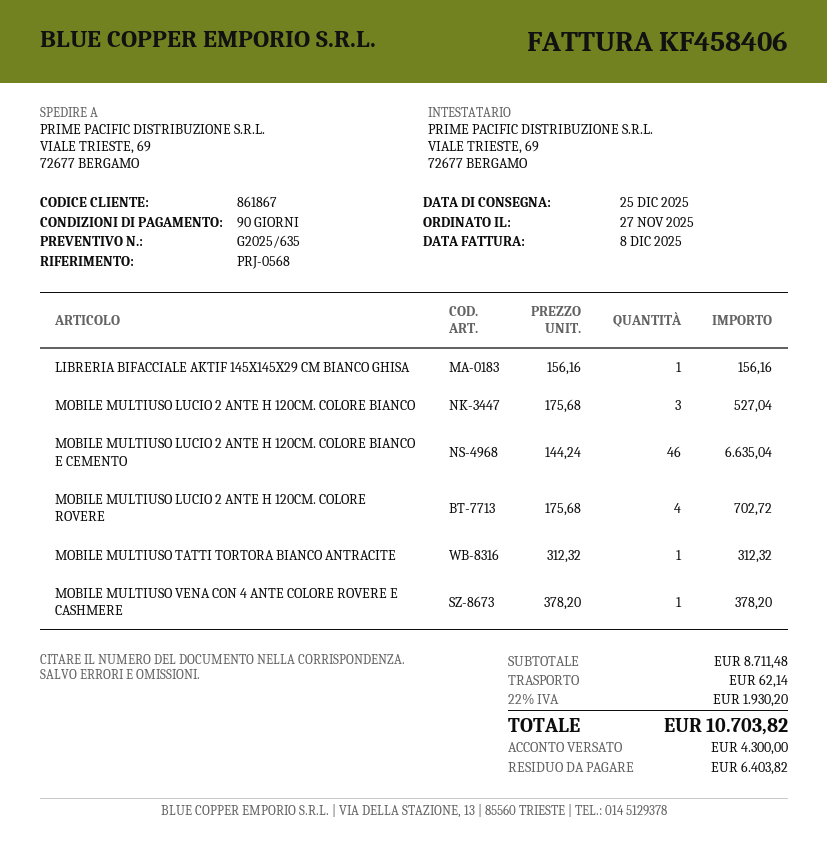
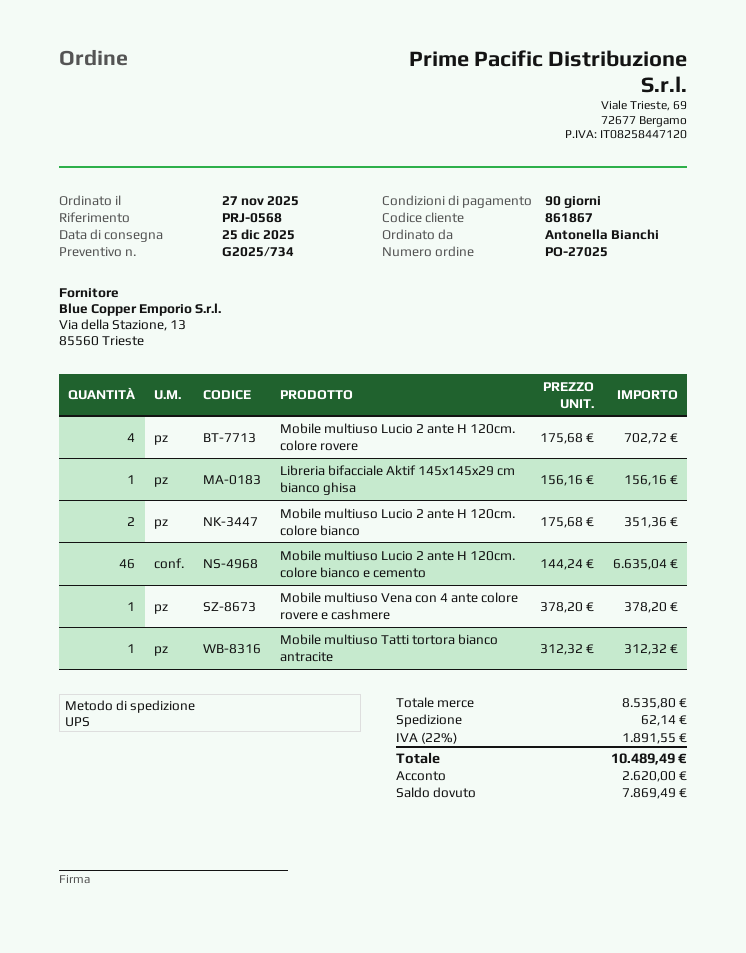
quote number: G2025/635 -> G2025/734
MOBILE MULTIUSO LUCIO 2 ANTE H 120CM. COLORE BIANCO: 3 x 175.68 = 527.04 -> 2 x 175.68 = 351.36
subtotal: 8711.48 -> 8535.80
tax: 22% = 1930.20 -> 22% = 1891.55
total: 10703.82 -> 10489.49
deposit: 4300.00 -> 2620.00
balance: 6403.82 -> 7869.49

